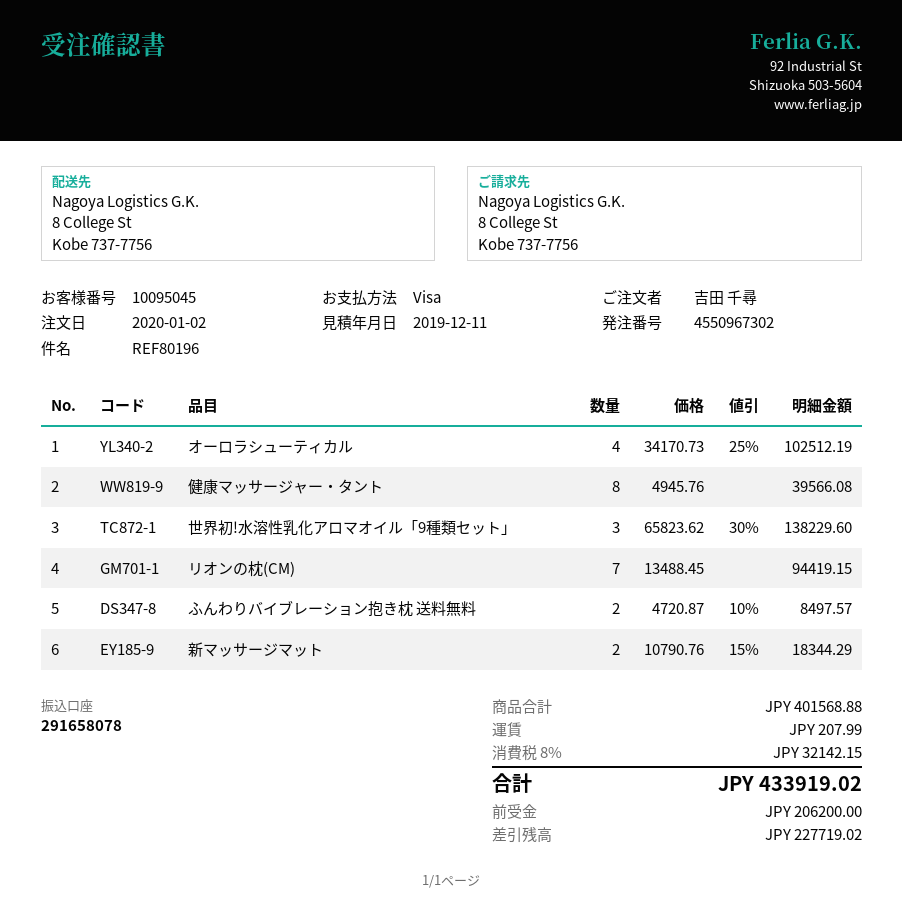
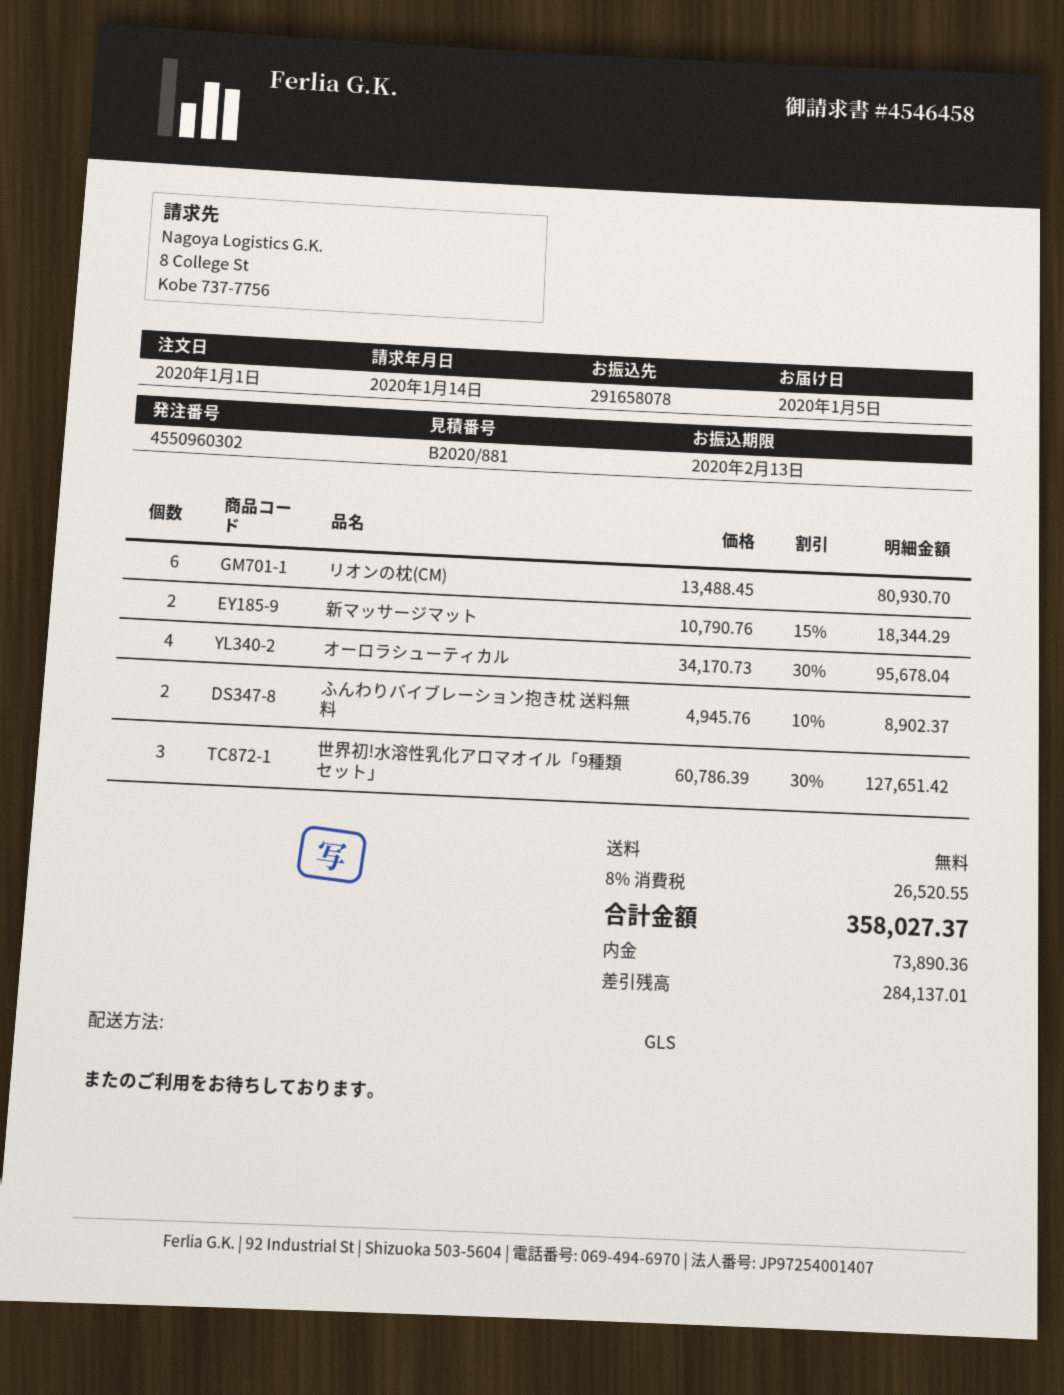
order number: 4550967302 -> 4550960302
order date: 2020-01-02 -> 2020-01-01
オーロラシューティカル: 4 x 34170.73 - 25% = 102512.19 -> 4 x 34170.73 - 30% = 95678.04
健康マッサージャー・タント: 8 x 4945.76 = 39566.08 -> none
世界初!水溶性乳化アロマオイル「9種類セット」: 3 x 65823.62 - 30% = 138229.60 -> 3 x 60786.39 - 30% = 127651.42
リオンの枕(CM): 7 x 13488.45 = 94419.15 -> 6 x 13488.45 = 80930.70
ふんわりバイブレーション抱き枕 送料無料: 2 x 4720.87 - 10% = 8497.57 -> 2 x 4945.76 - 10% = 8902.37
shipping: 207.99 -> 0.00
tax: 8% = 32142.15 -> 8% = 26520.55
total: 433919.02 -> 358027.37
deposit: 206200.00 -> 73890.36
balance: 227719.02 -> 284137.01

